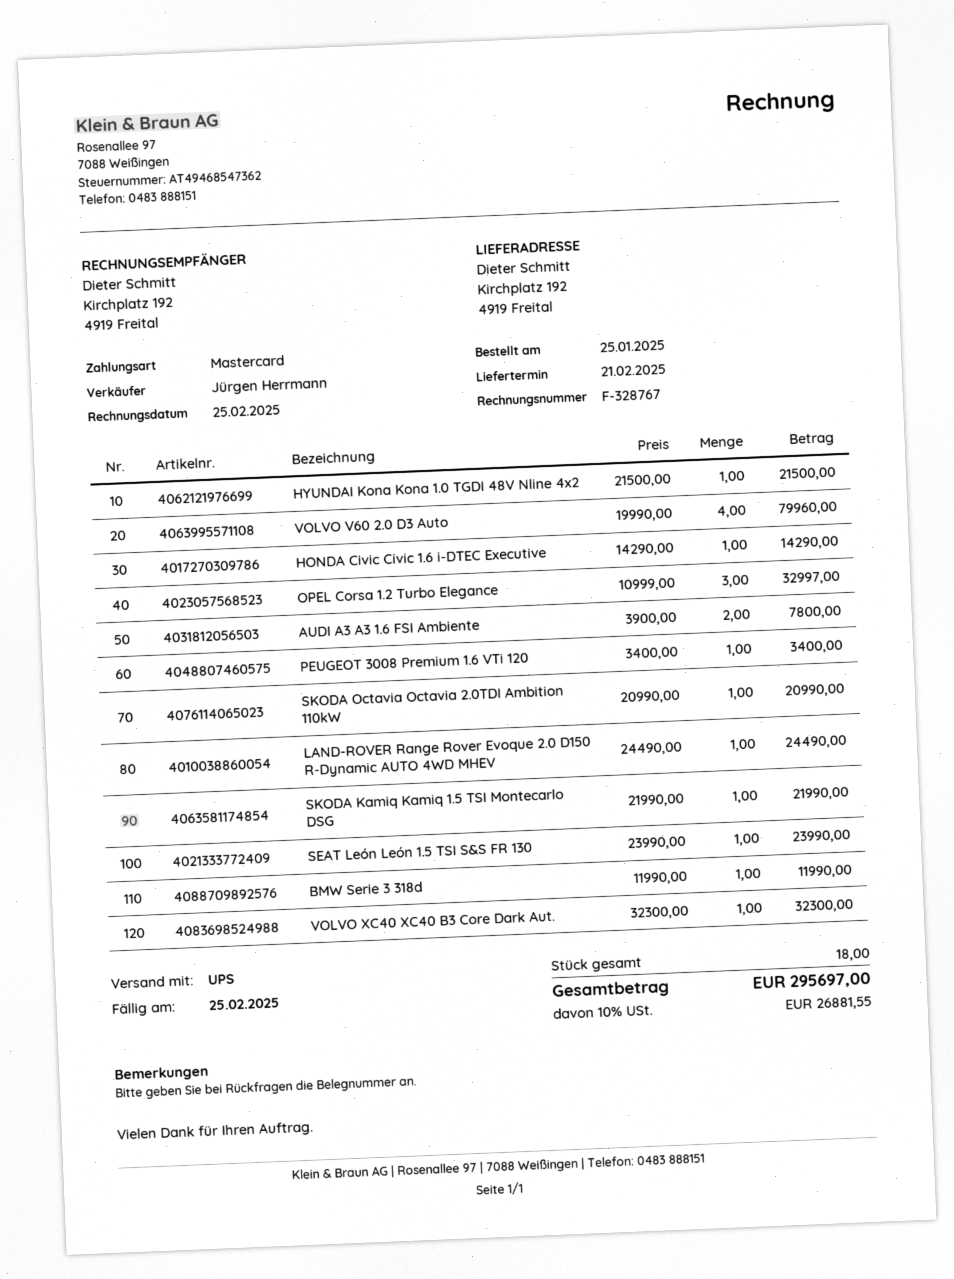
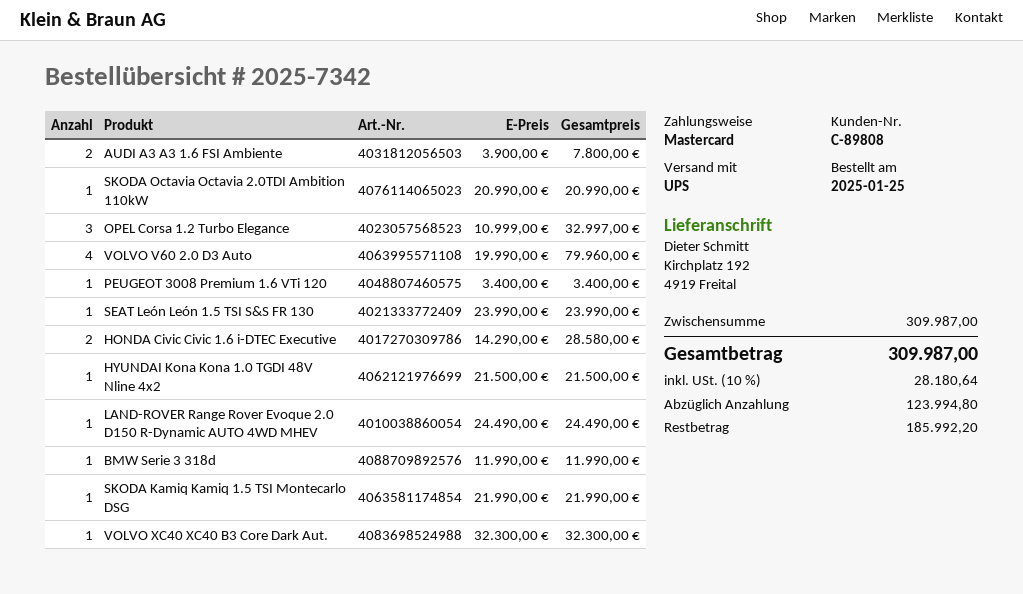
HONDA Civic Civic 1.6 i-DTEC Executive: 1 x 14290.00 = 14290.00 -> 2 x 14290.00 = 28580.00
tax: 10% = 26881.55 -> 10% = 28180.64
total: 295697.00 -> 309987.00

